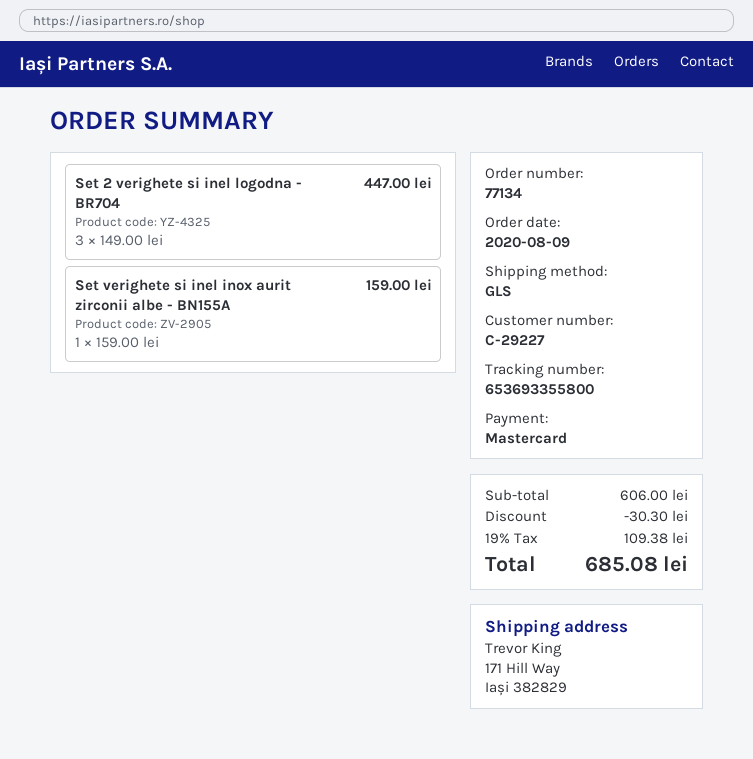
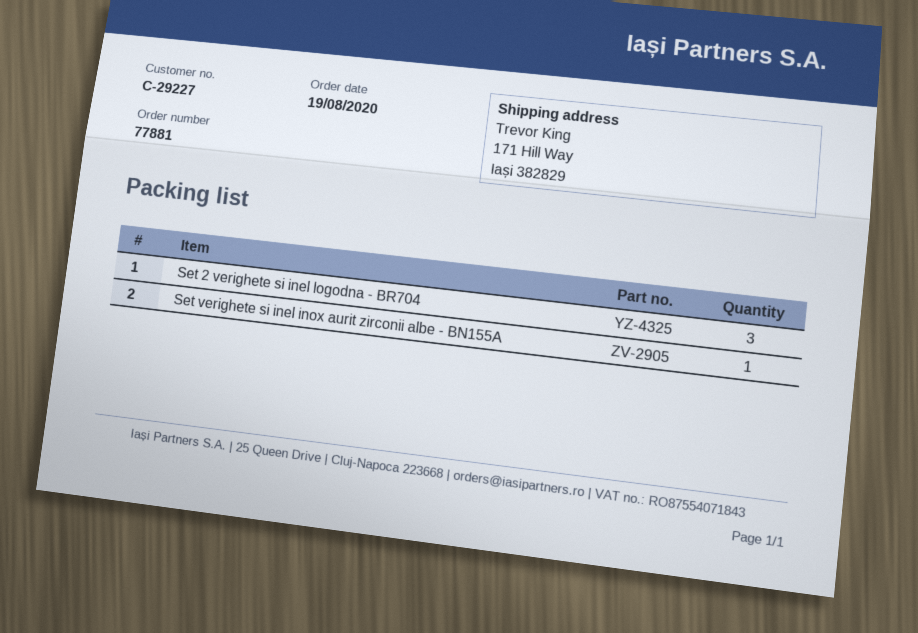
order number: 77134 -> 77881
order date: 2020-08-09 -> 2020-08-19

